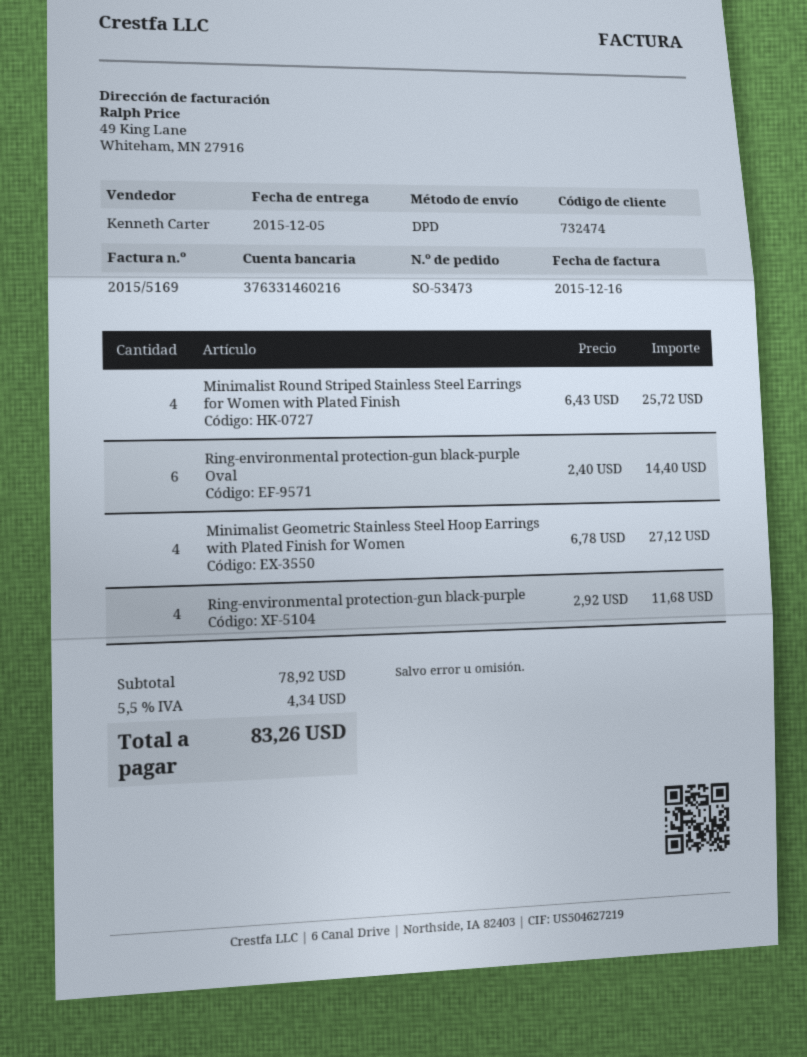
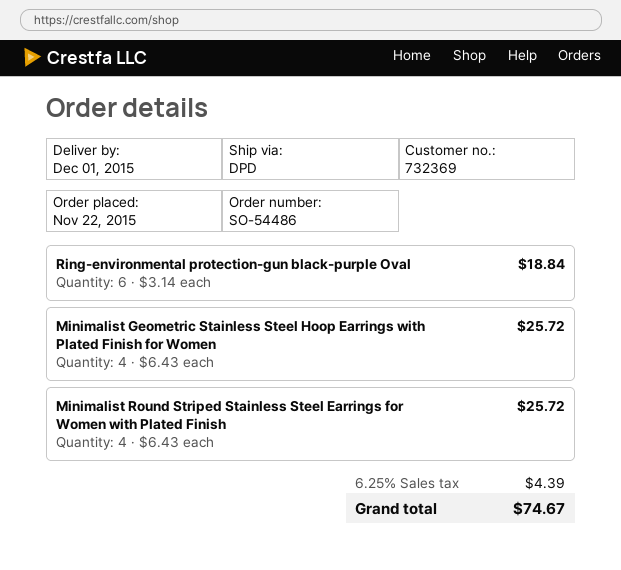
order number: SO-53473 -> SO-54486
delivery date: 2015-12-05 -> 2015-12-01
customer number: 732474 -> 732369
Ring-environmental protection-gun black-purple Oval: 6 x 2.40 = 14.40 -> 6 x 3.14 = 18.84
Minimalist Geometric Stainless Steel Hoop Earrings with Plated Finish for Women: 4 x 6.78 = 27.12 -> 4 x 6.43 = 25.72
Ring-environmental protection-gun black-purple: 4 x 2.92 = 11.68 -> none
tax: 5.5% = 4.34 -> 6.25% = 4.39
total: 83.26 -> 74.67

